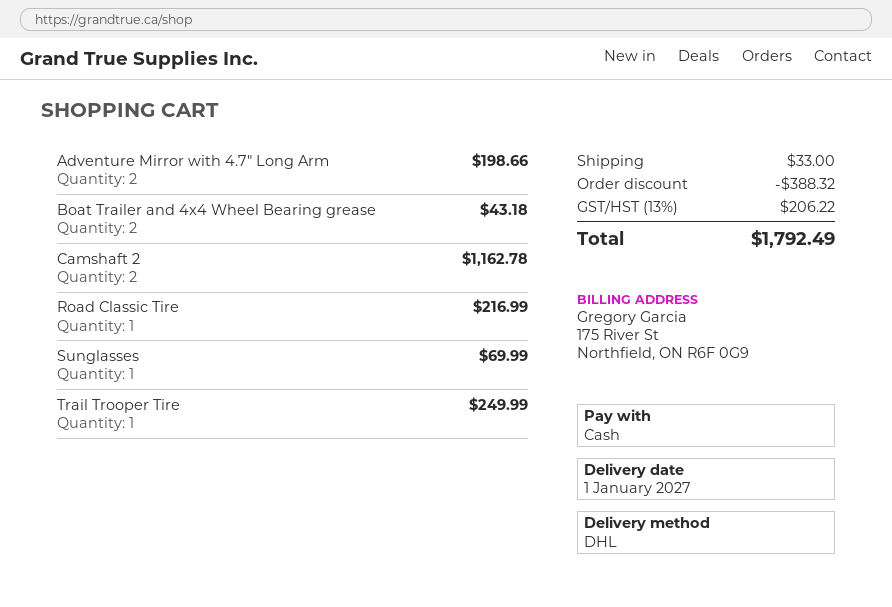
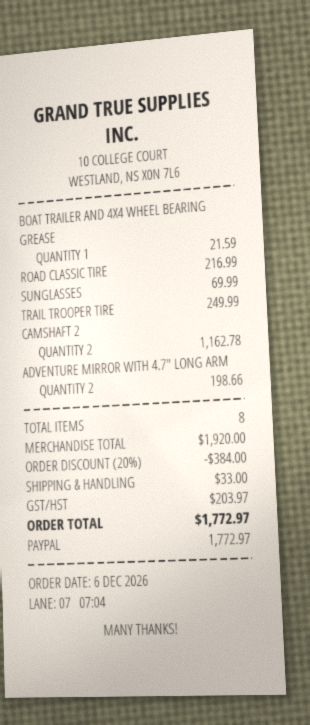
payment method: cash -> PayPal
Boat Trailer and 4x4 Wheel Bearing grease: 2 for 43.18 -> 1 for 21.59
discount: 388.32 -> 384.00
tax: 206.22 -> 203.97
total: 1792.49 -> 1772.97

